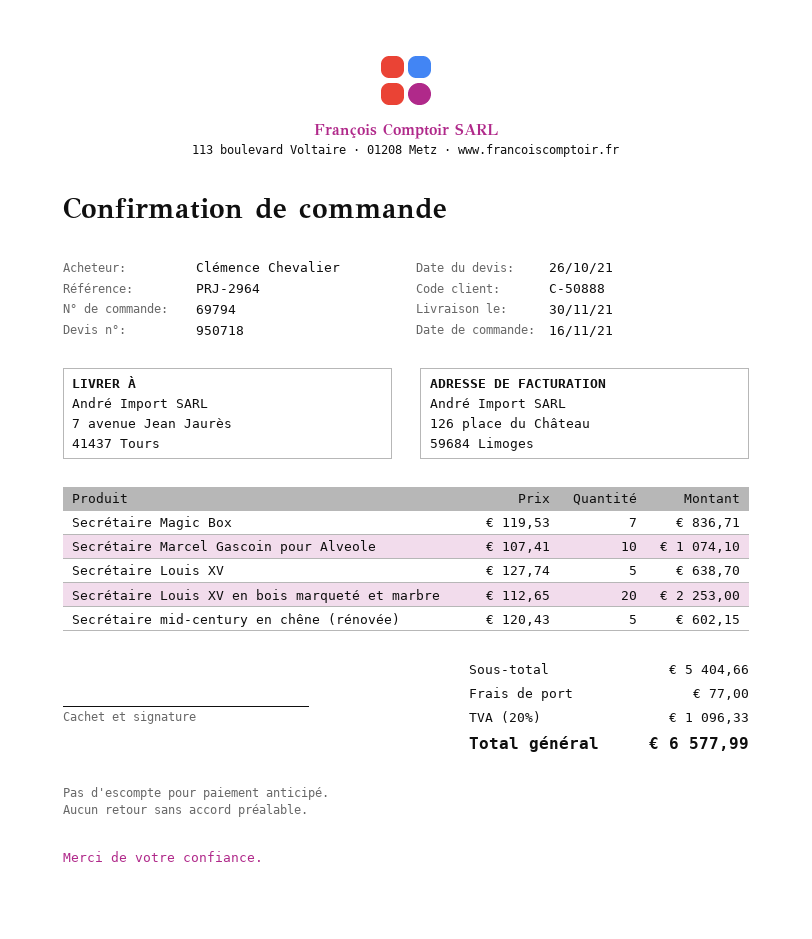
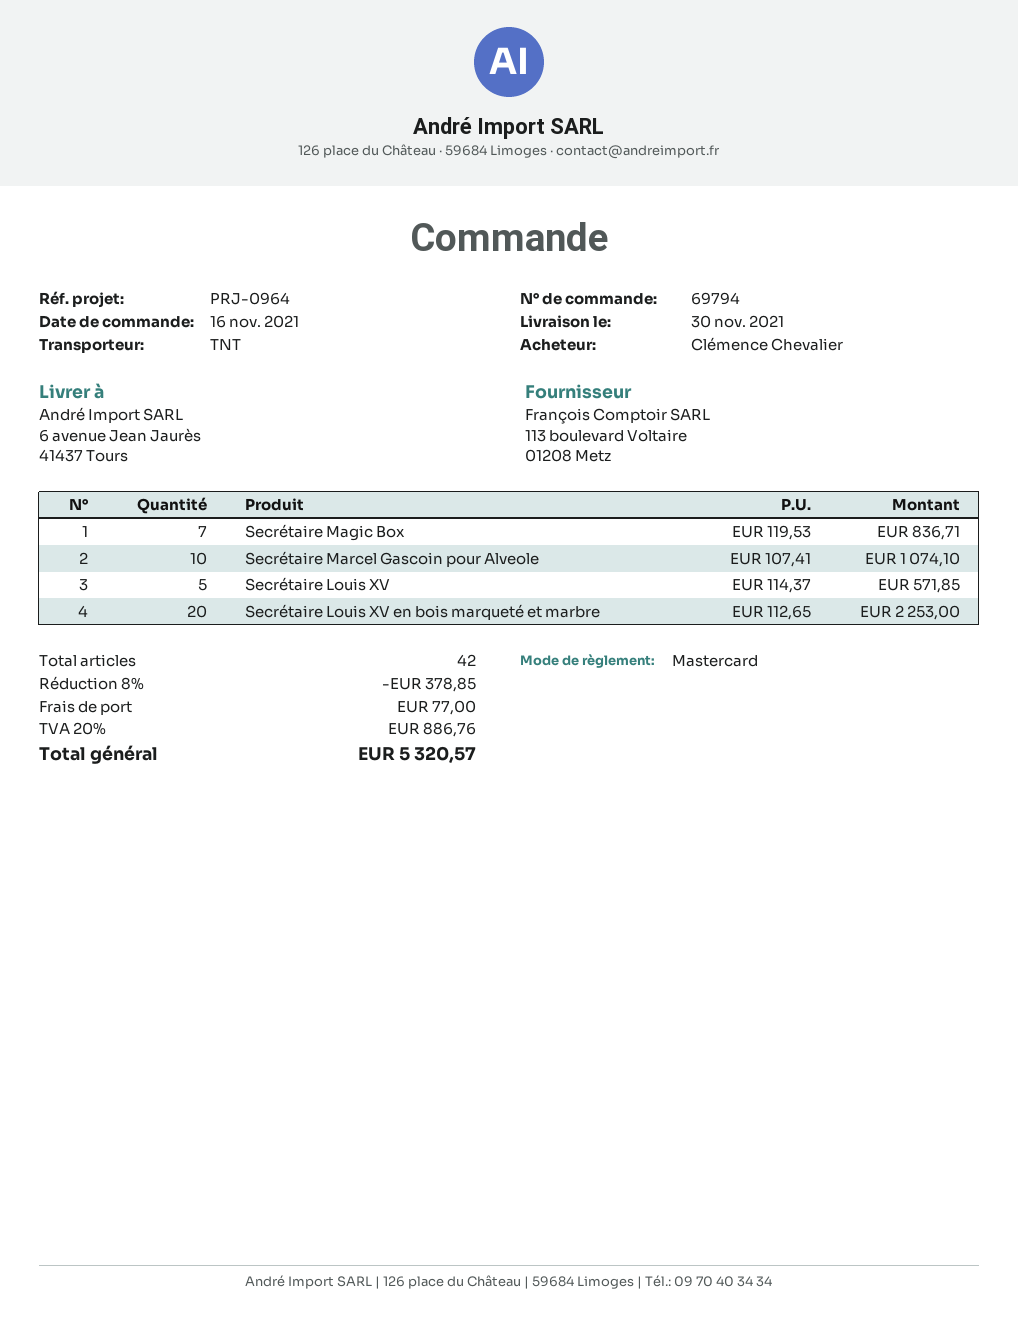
reference: PRJ-2964 -> PRJ-0964
ship to: 7 avenue Jean Jaurès, 41437 Tours -> 6 avenue Jean Jaurès, 41437 Tours
Secrétaire Louis XV: 5 x 127.74 = 638.70 -> 5 x 114.37 = 571.85
Secrétaire mid-century en chêne (rénovée): 5 x 120.43 = 602.15 -> none
discount: none -> 8% = 378.85
tax: 20% = 1096.33 -> 20% = 886.76
total: 6577.99 -> 5320.57

